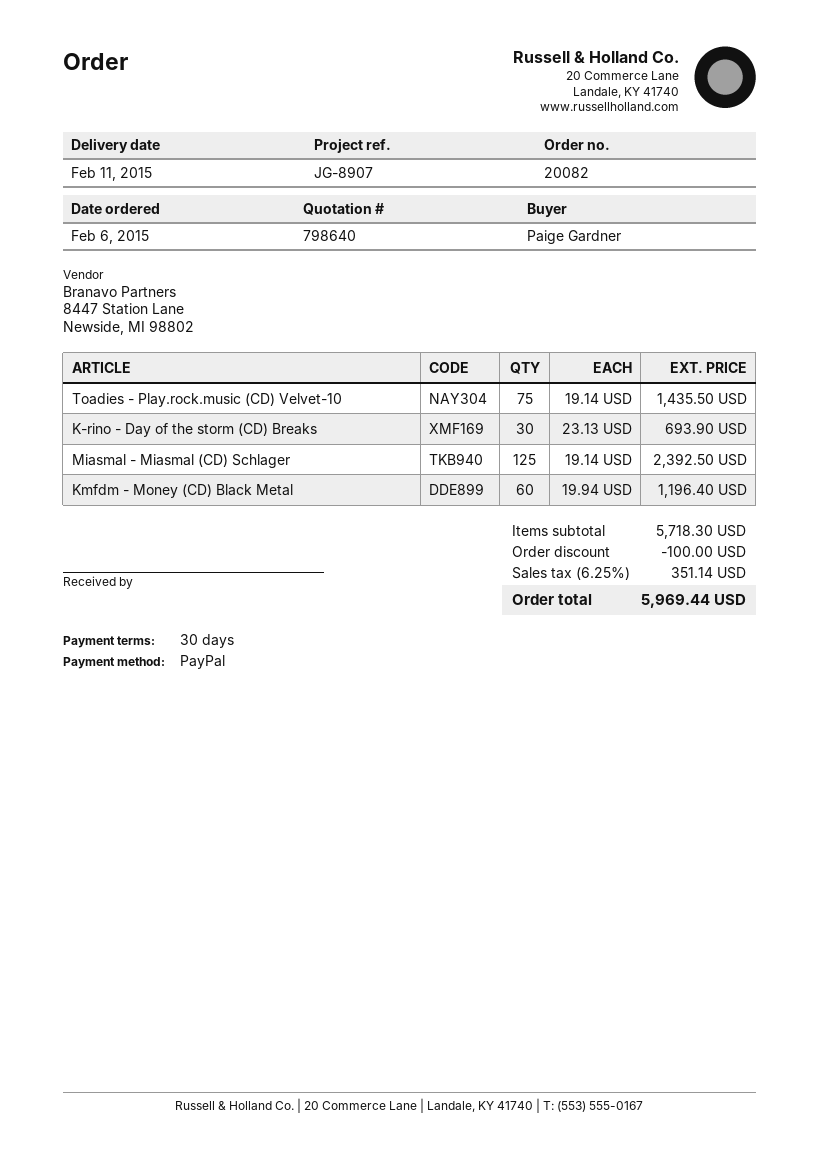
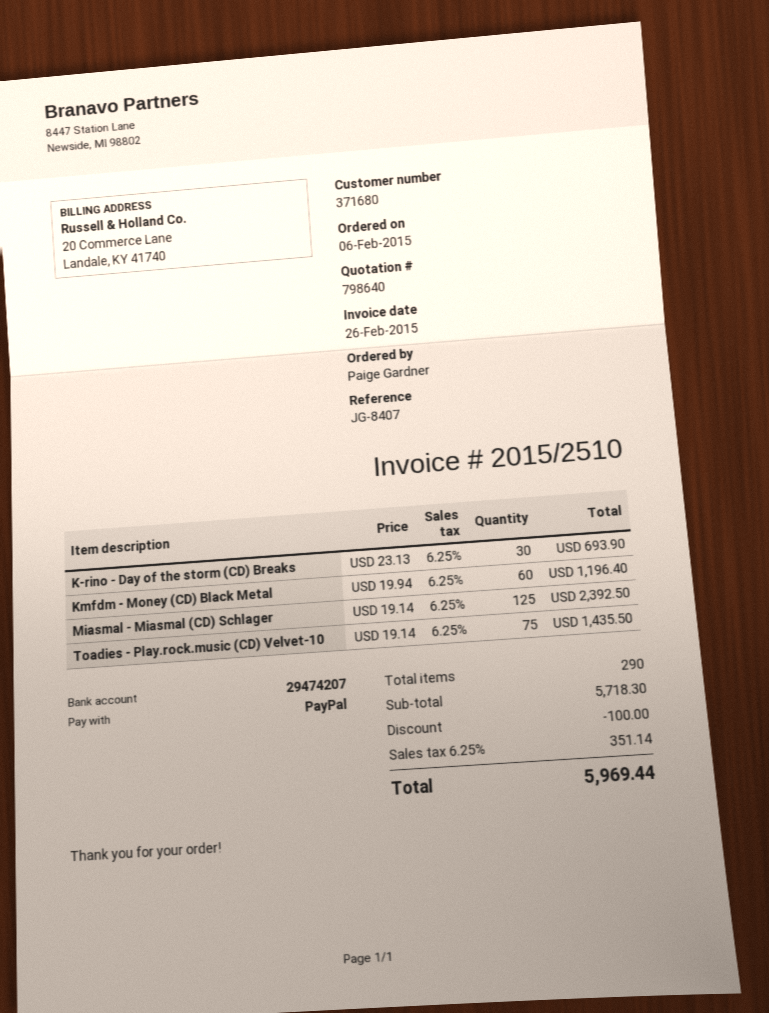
reference: JG-8907 -> JG-8407

